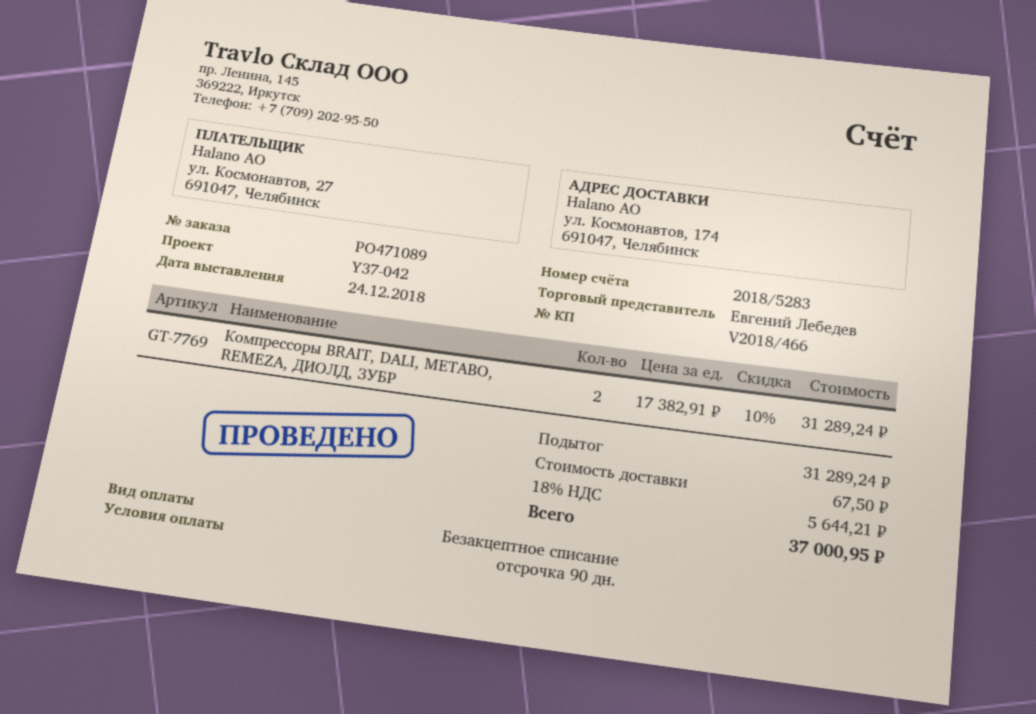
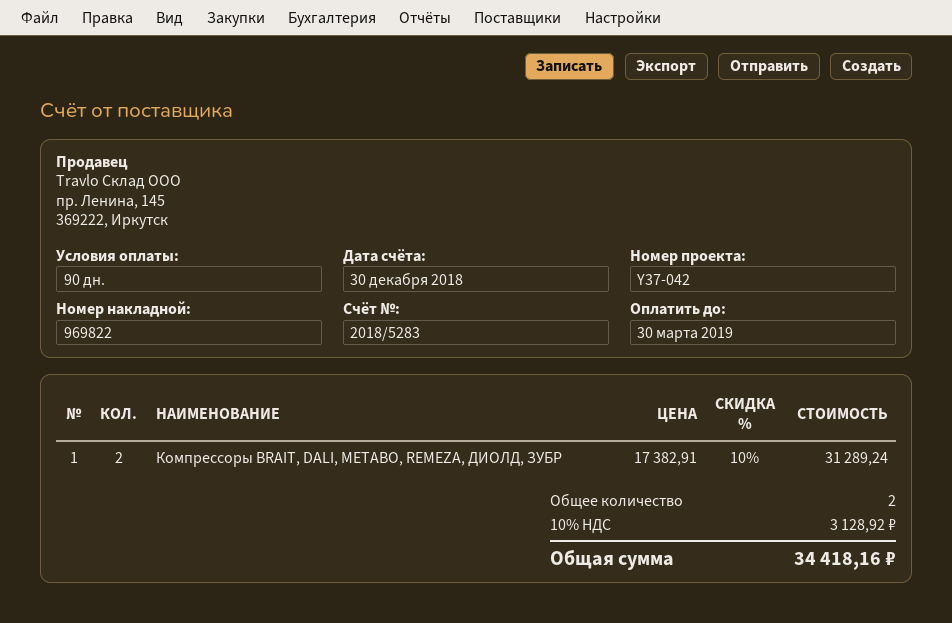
invoice date: 2018-12-24 -> 2018-12-30
shipping: 67.50 -> none
tax: 18% = 5644.21 -> 10% = 3128.92
total: 37000.95 -> 34418.16

